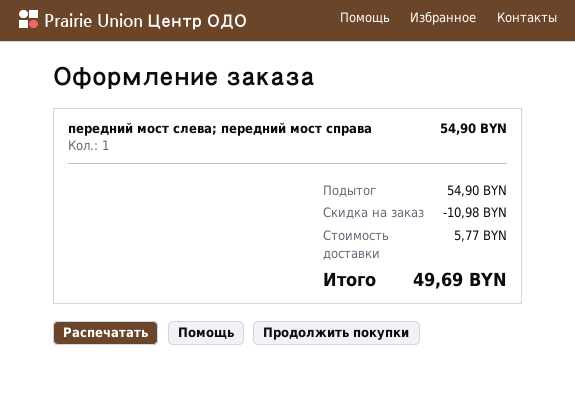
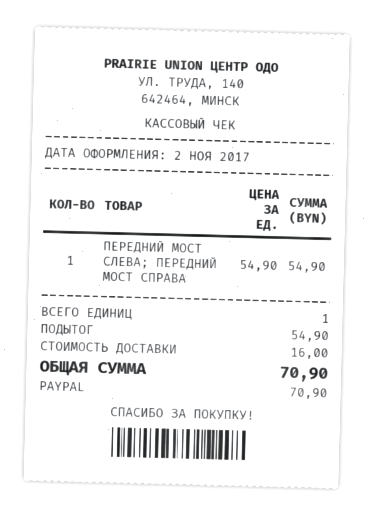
discount: 10.98 -> none
shipping: 5.77 -> 16.00
total: 49.69 -> 70.90

